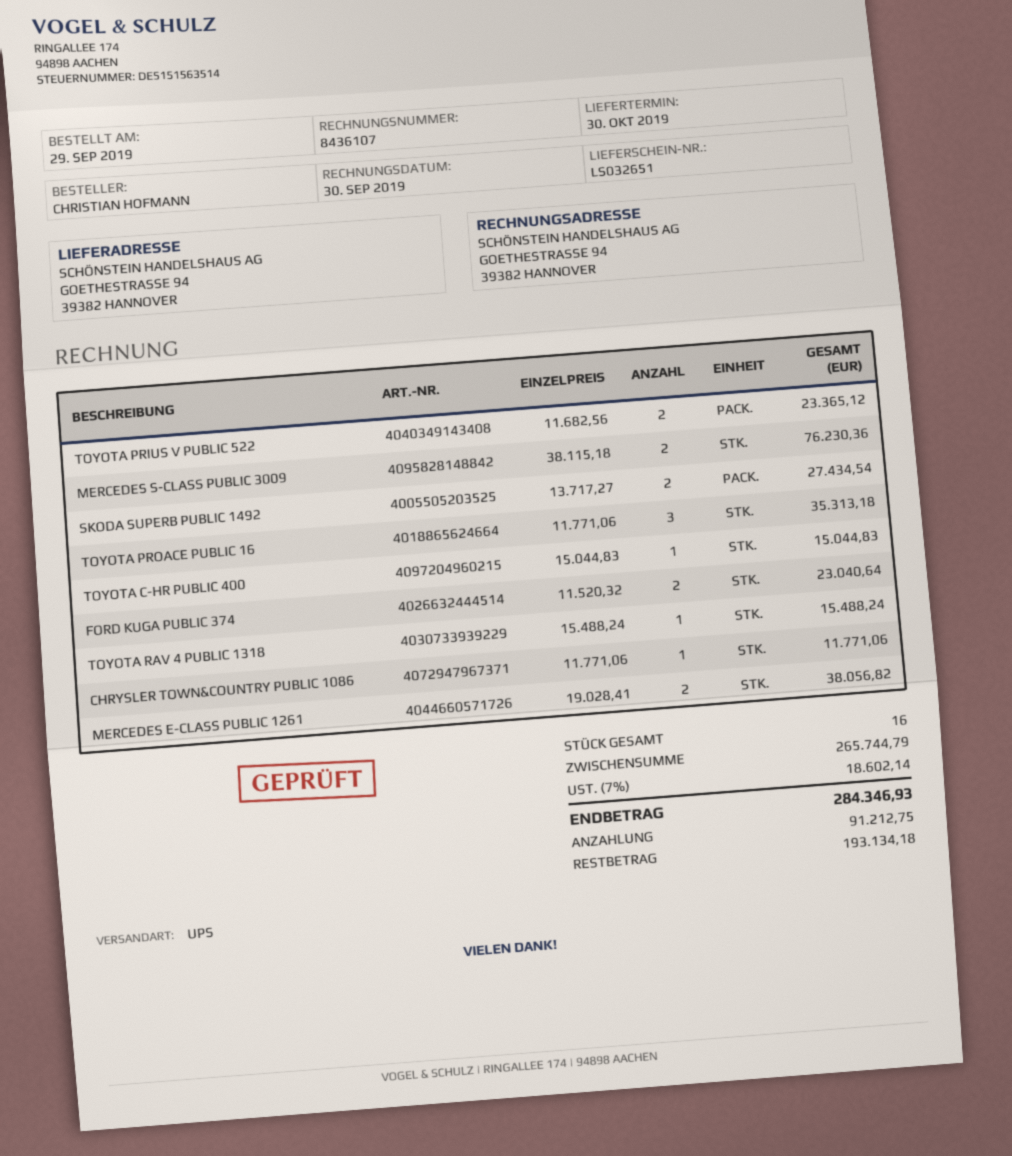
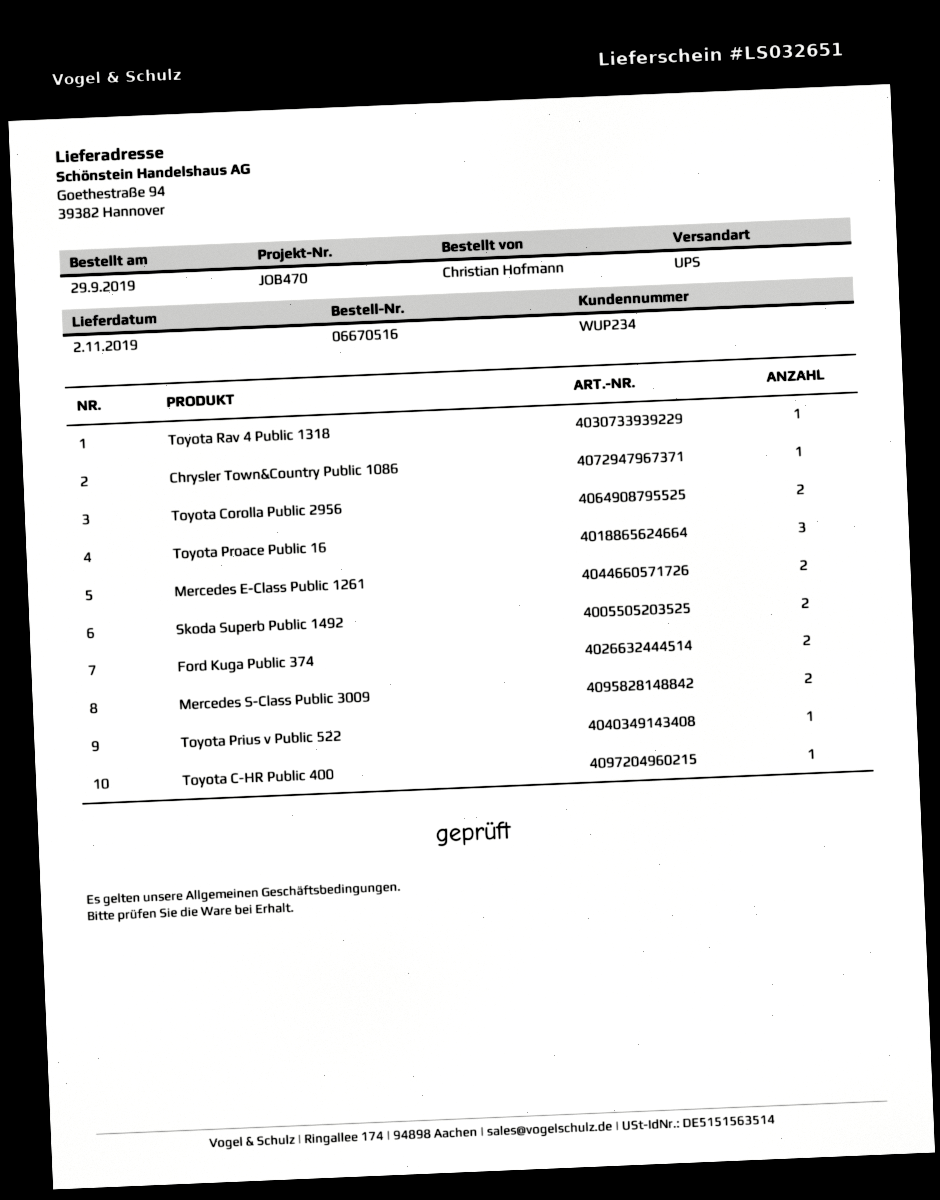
delivery date: 2019-10-30 -> 2019-11-02
TOYOTA PRIUS V PUBLIC 522: 2 -> 1
Toyota Corolla Public 2956: none -> 2

